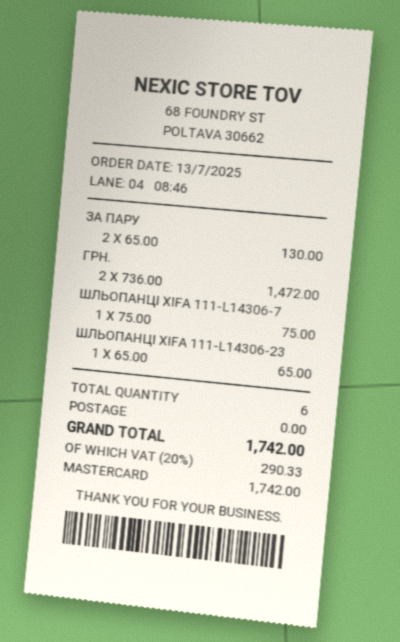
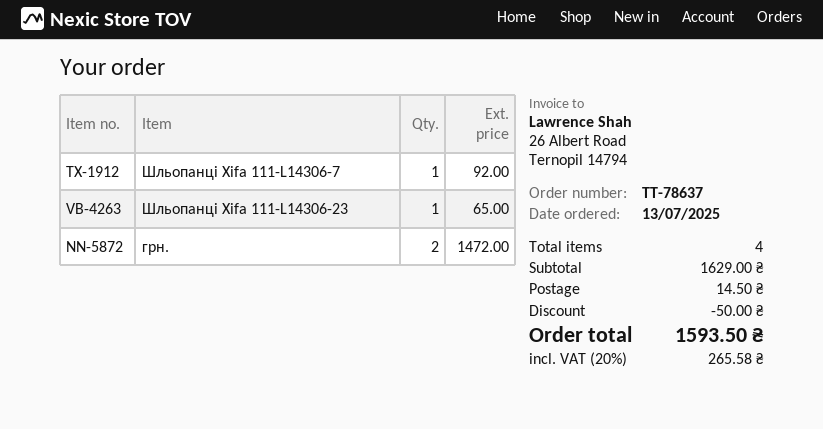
ЗА ПАРУ: 2 for 130.00 -> none
ШЛЬОПАНЦІ XIFA 111-L14306-7: 1 for 75.00 -> 1 for 92.00
total quantity: 6 -> 4
discount: none -> 50.00
shipping: 0.00 -> 14.50
tax: 20% = 290.33 -> 20% = 265.58
total: 1742.00 -> 1593.50

